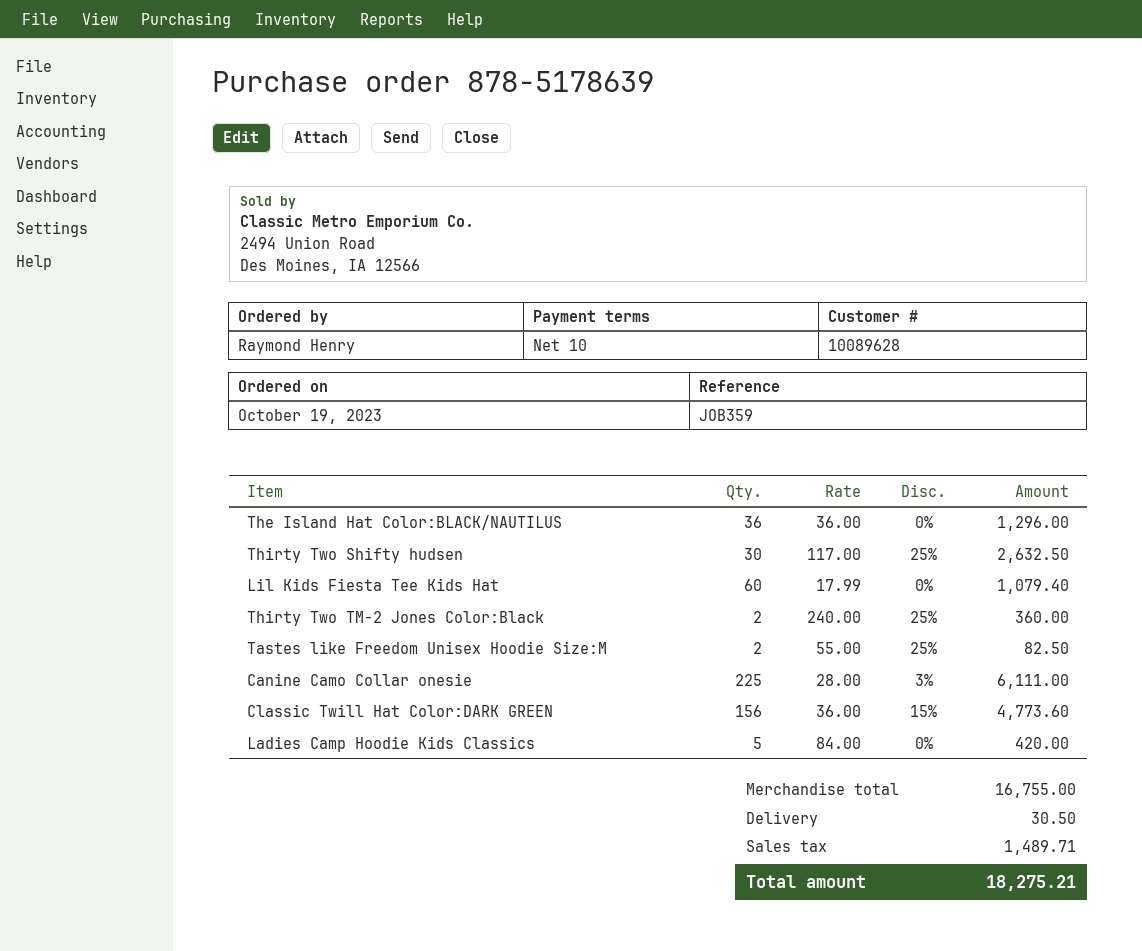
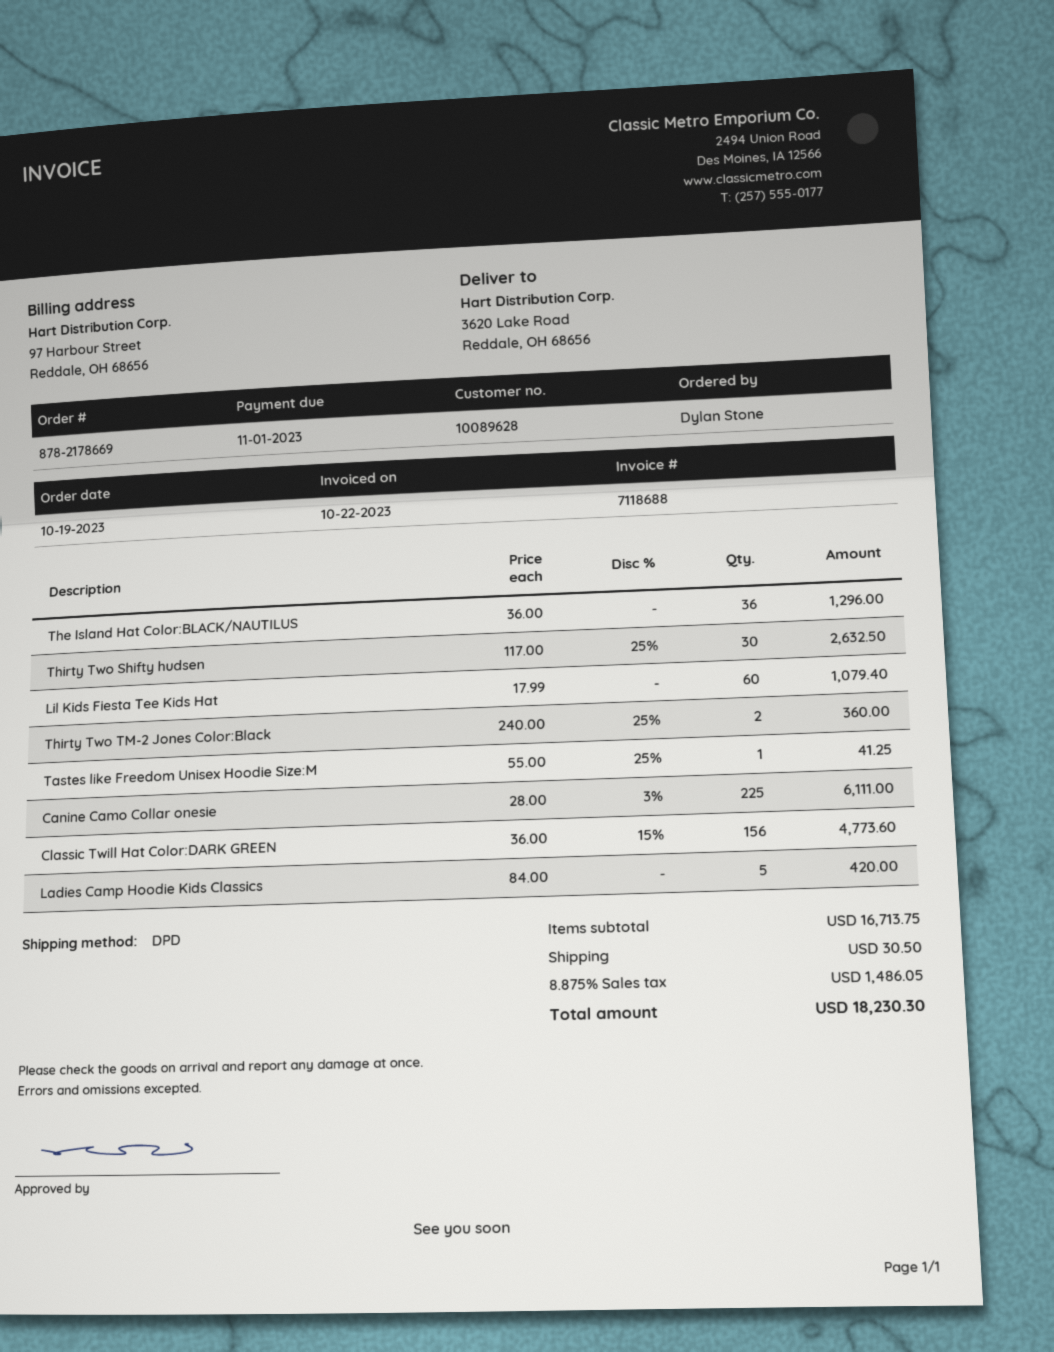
order number: 878-5178639 -> 878-2178669
ordered by: Raymond Henry -> Dylan Stone
Tastes like Freedom Unisex Hoodie Size:M: 2 x 55.00 - 25% = 82.50 -> 1 x 55.00 - 25% = 41.25
subtotal: 16755.00 -> 16713.75
tax: 1489.71 -> 1486.05
total: 18275.21 -> 18230.30

